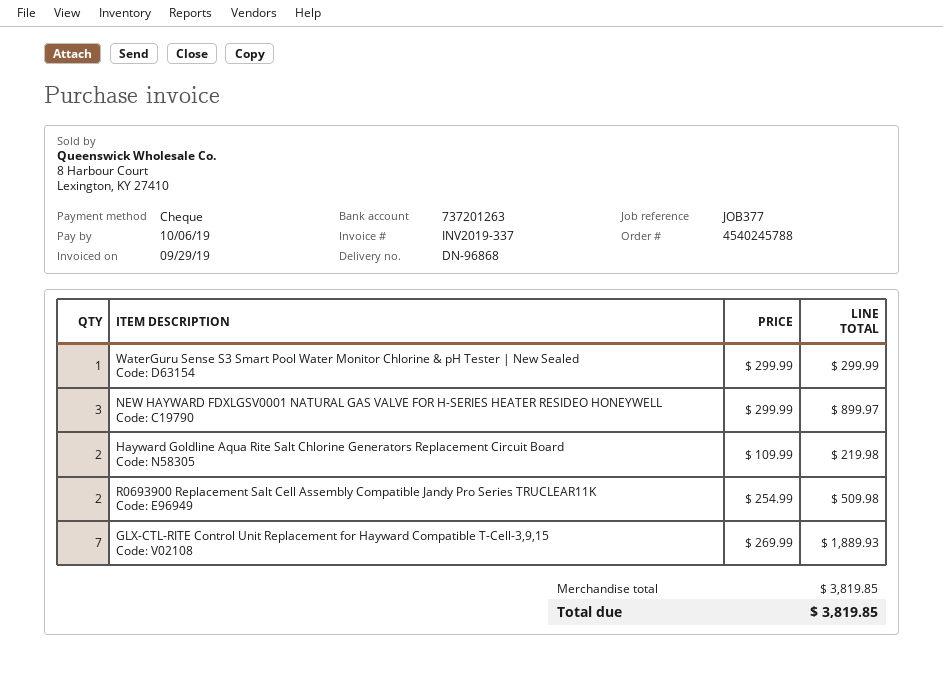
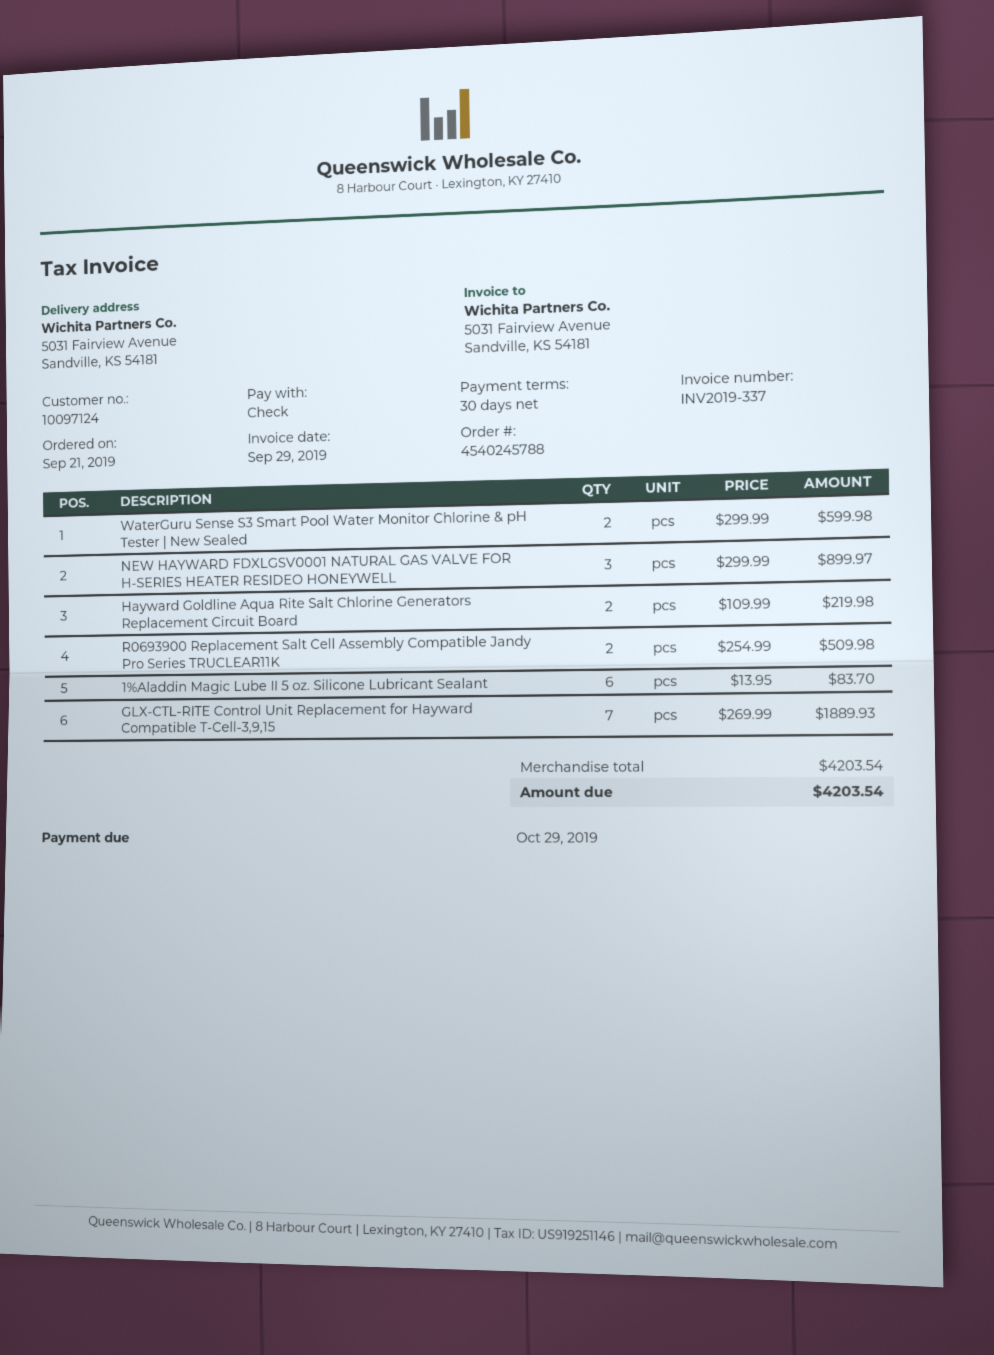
due date: 2019-10-06 -> 2019-10-29
WaterGuru Sense S3 Smart Pool Water Monitor Chlorine & pH Tester | New Sealed: 1 x 299.99 = 299.99 -> 2 x 299.99 = 599.98
1%Aladdin Magic Lube II 5 oz. Silicone Lubricant Sealant: none -> 6 x 13.95 = 83.70
subtotal: 3819.85 -> 4203.54
total: 3819.85 -> 4203.54

